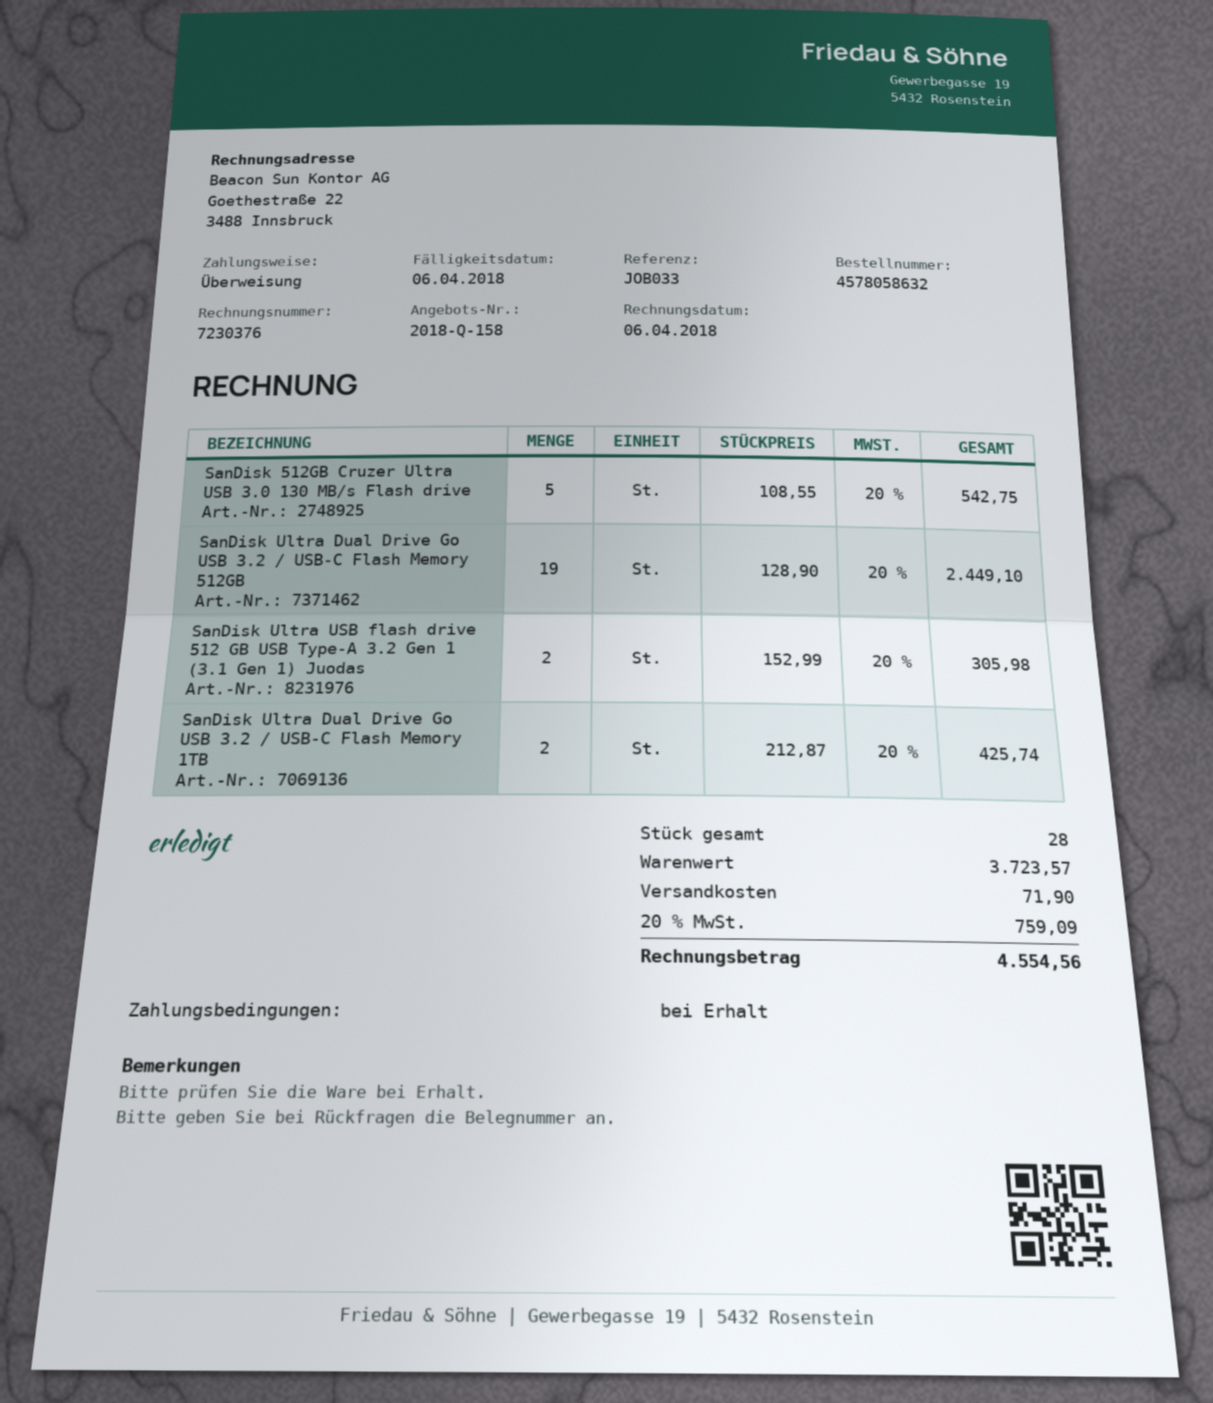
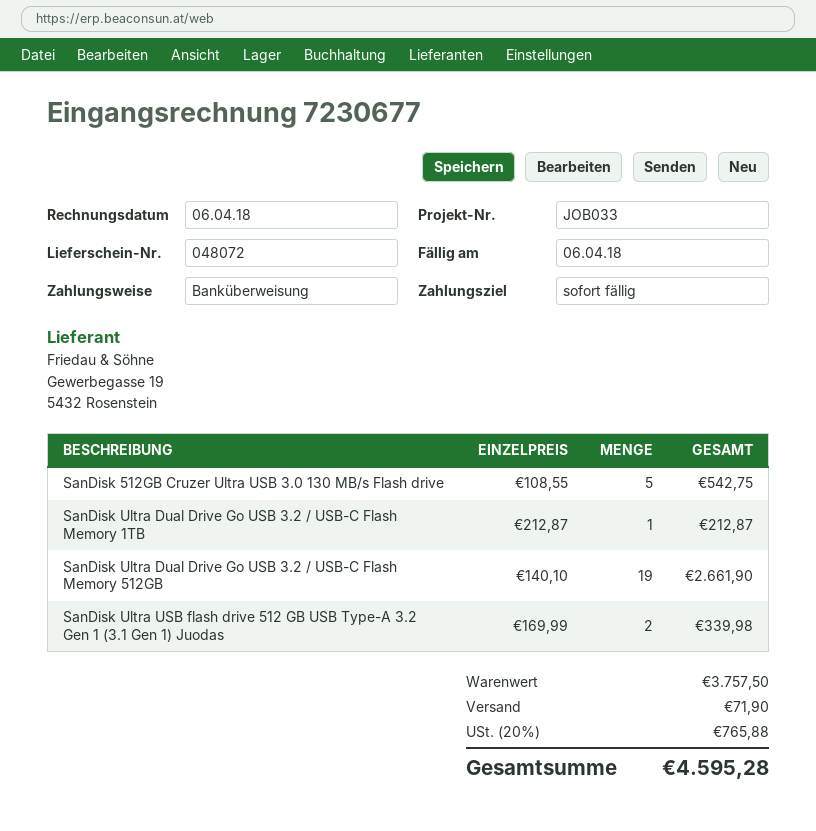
invoice number: 7230376 -> 7230677
SanDisk Ultra Dual Drive Go USB 3.2 / USB-C Flash Memory 512GB: 19 x 128.90 = 2449.10 -> 19 x 140.10 = 2661.90
SanDisk Ultra USB flash drive 512 GB USB Type-A 3.2 Gen 1 (3.1 Gen 1) Juodas: 2 x 152.99 = 305.98 -> 2 x 169.99 = 339.98
SanDisk Ultra Dual Drive Go USB 3.2 / USB-C Flash Memory 1TB: 2 x 212.87 = 425.74 -> 1 x 212.87 = 212.87
subtotal: 3723.57 -> 3757.50
tax: 20% = 759.09 -> 20% = 765.88
total: 4554.56 -> 4595.28

